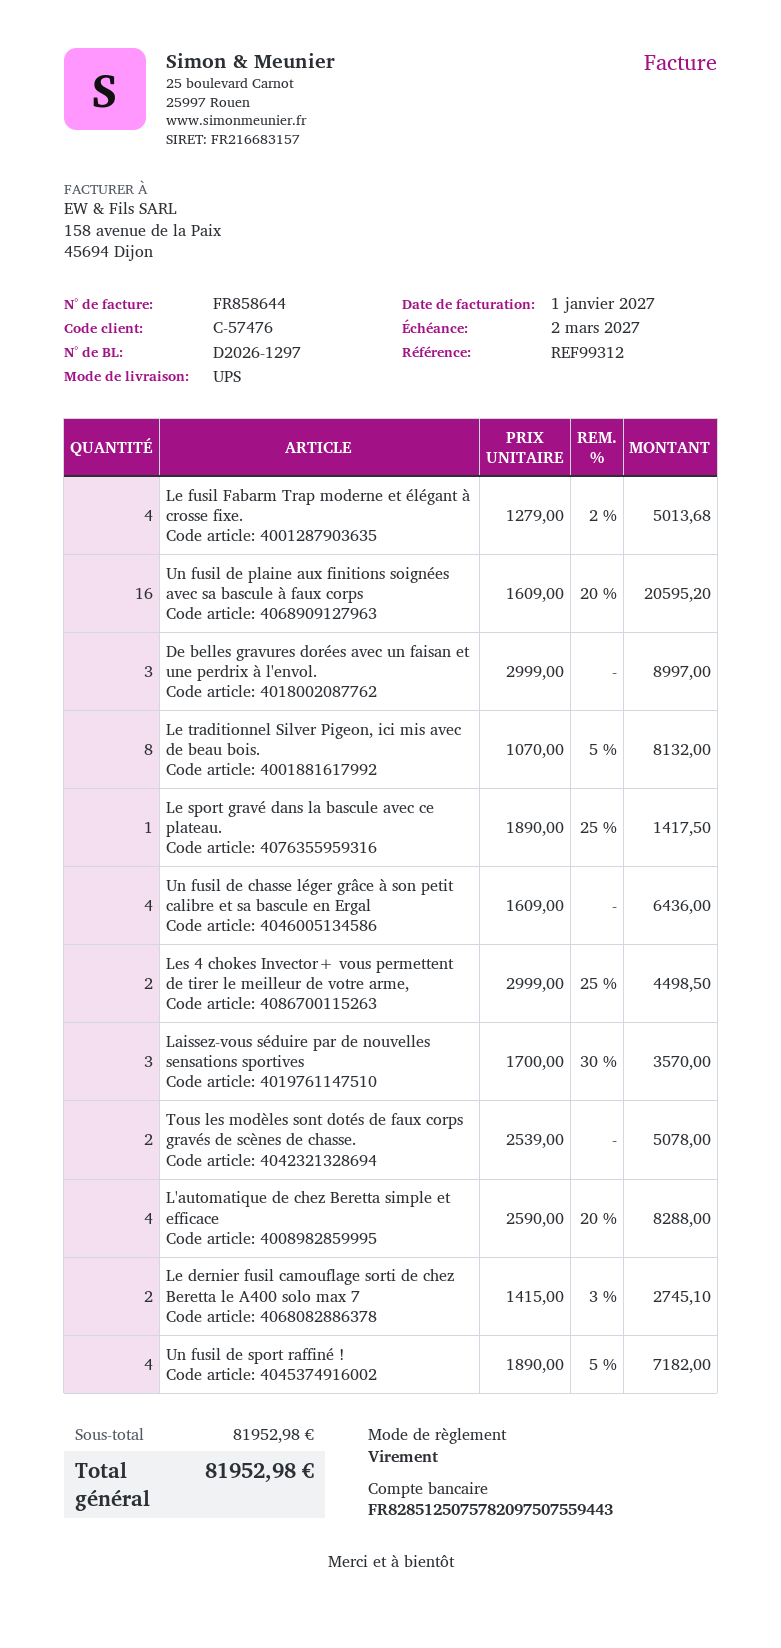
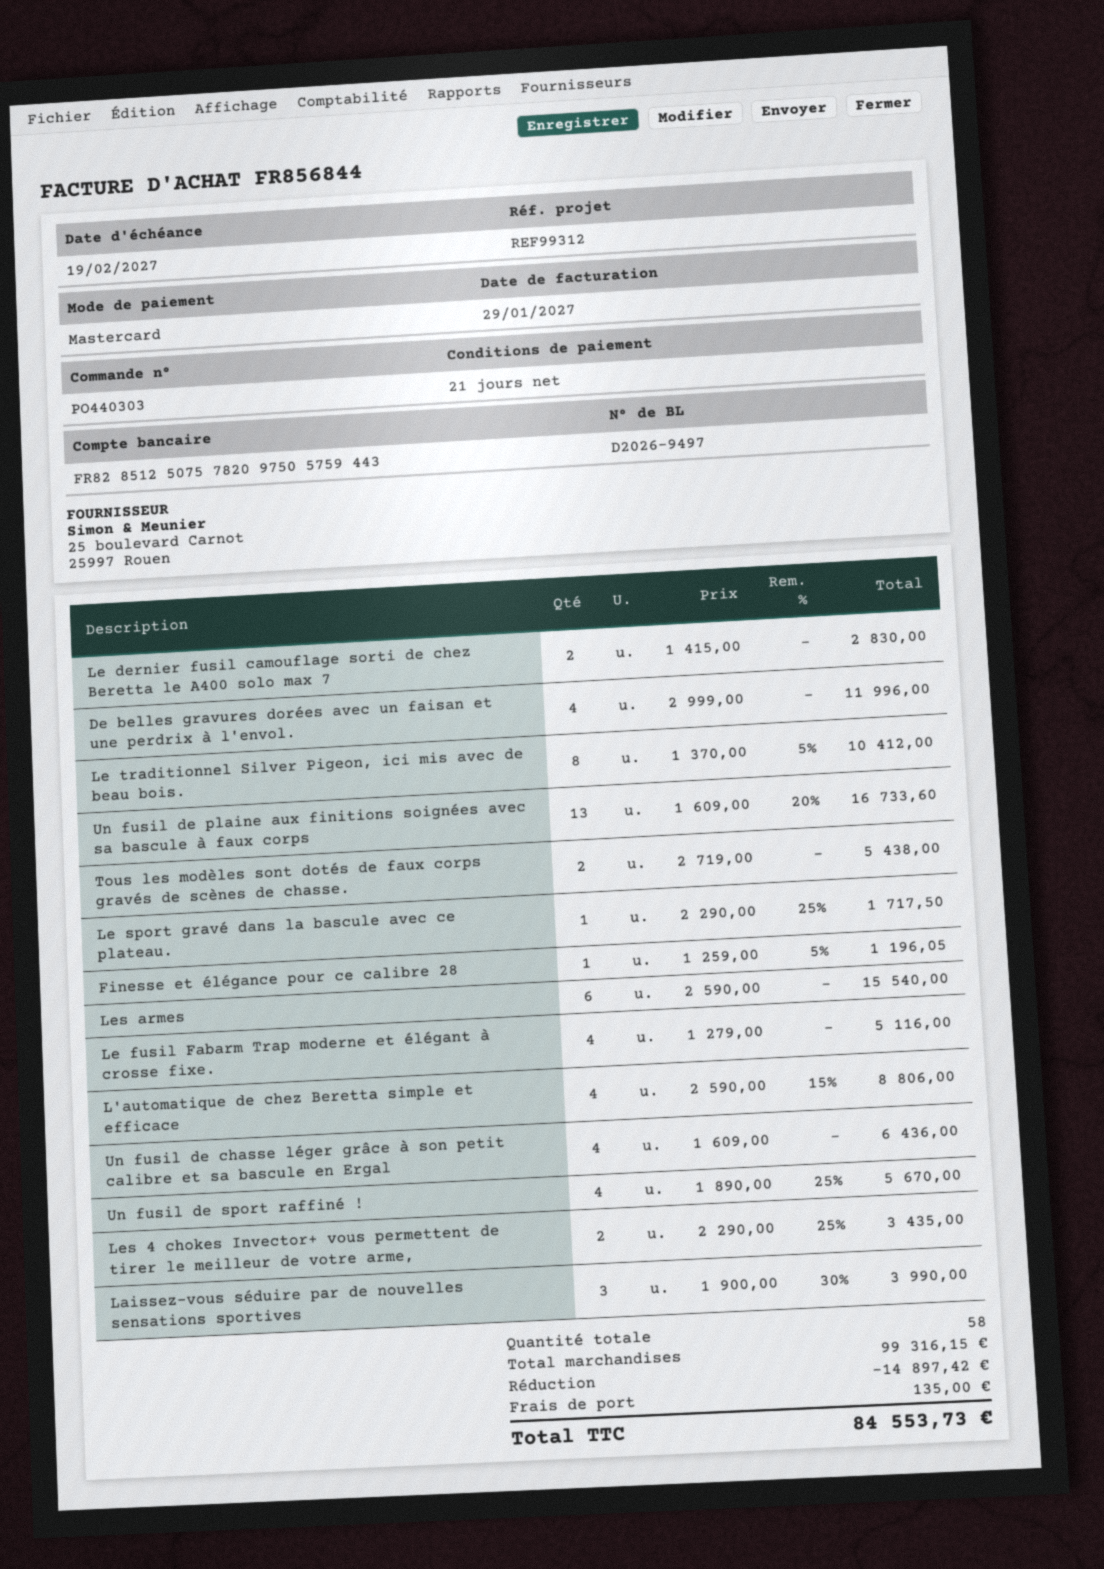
delivery note number: D2026-1297 -> D2026-9497
invoice number: FR858644 -> FR856844
invoice date: 2027-01-01 -> 2027-01-29
due date: 2027-03-02 -> 2027-02-19
payment method: bank transfer -> Mastercard
bank account: FR8285125075782097507559443 -> FR8285125075782097505759443
Le fusil Fabarm Trap moderne et élégant à crosse fixe.: 4 x 1279.00 - 2% = 5013.68 -> 4 x 1279.00 = 5116.00
Un fusil de plaine aux finitions soignées avec sa bascule à faux corps: 16 x 1609.00 - 20% = 20595.20 -> 13 x 1609.00 - 20% = 16733.60
De belles gravures dorées avec un faisan et une perdrix à l'envol.: 3 x 2999.00 = 8997.00 -> 4 x 2999.00 = 11996.00
Le traditionnel Silver Pigeon, ici mis avec de beau bois.: 8 x 1070.00 - 5% = 8132.00 -> 8 x 1370.00 - 5% = 10412.00
Le sport gravé dans la bascule avec ce plateau.: 1 x 1890.00 - 25% = 1417.50 -> 1 x 2290.00 - 25% = 1717.50
Les 4 chokes Invector+ vous permettent de tirer le meilleur de votre arme,: 2 x 2999.00 - 25% = 4498.50 -> 2 x 2290.00 - 25% = 3435.00
Laissez-vous séduire par de nouvelles sensations sportives: 3 x 1700.00 - 30% = 3570.00 -> 3 x 1900.00 - 30% = 3990.00
Tous les modèles sont dotés de faux corps gravés de scènes de chasse.: 2 x 2539.00 = 5078.00 -> 2 x 2719.00 = 5438.00
L'automatique de chez Beretta simple et efficace: 4 x 2590.00 - 20% = 8288.00 -> 4 x 2590.00 - 15% = 8806.00
Le dernier fusil camouflage sorti de chez Beretta le A400 solo max 7: 2 x 1415.00 - 3% = 2745.10 -> 2 x 1415.00 = 2830.00
Un fusil de sport raffiné !: 4 x 1890.00 - 5% = 7182.00 -> 4 x 1890.00 - 25% = 5670.00
Finesse et élégance pour ce calibre 28: none -> 1 x 1259.00 - 5% = 1196.05
Les armes: none -> 6 x 2590.00 = 15540.00
subtotal: 81952.98 -> 99316.15
discount: none -> 14897.42
shipping: none -> 135.00
total: 81952.98 -> 84553.73

